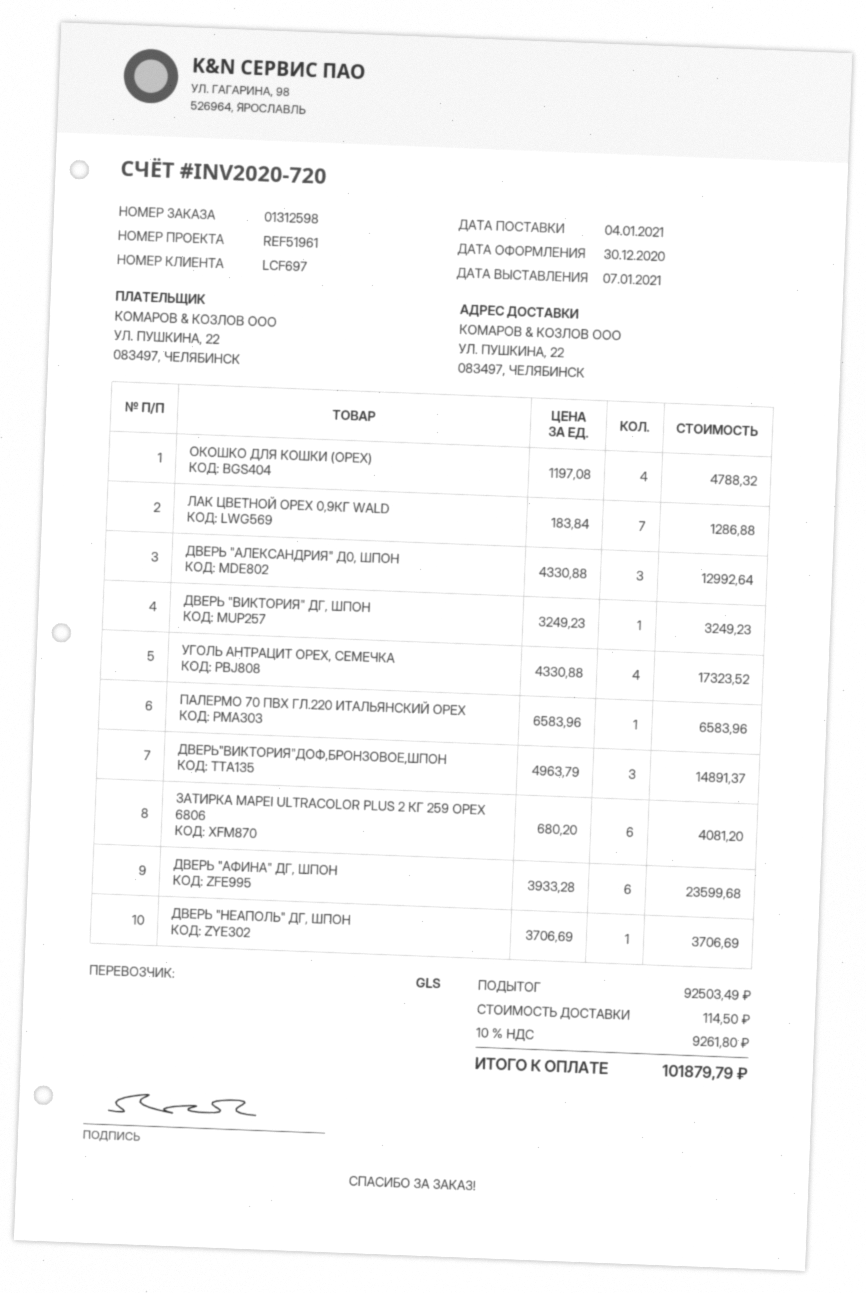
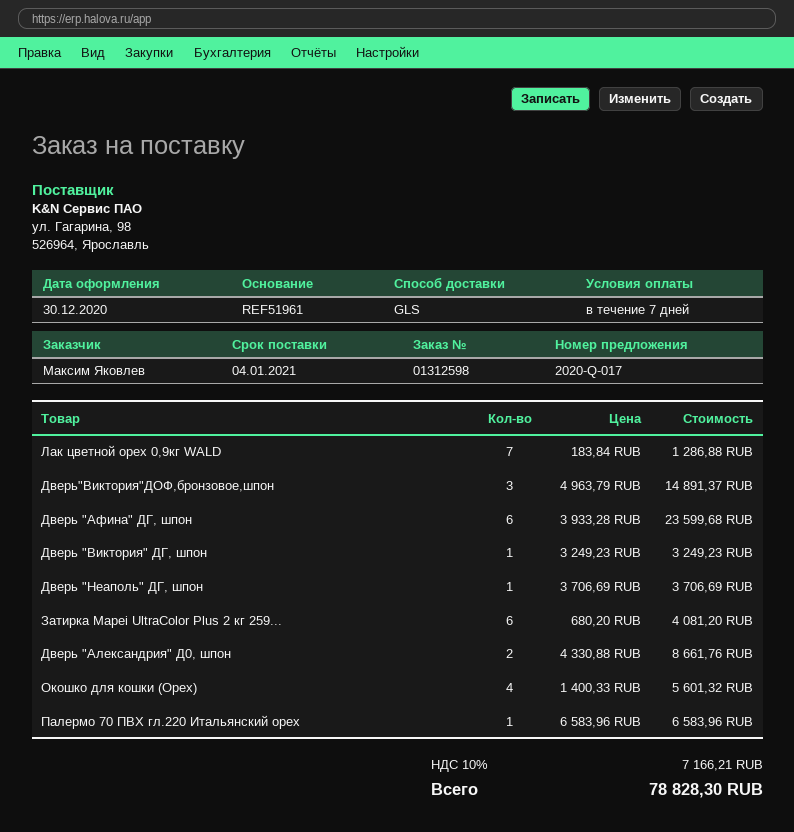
ОКОШКО ДЛЯ КОШКИ (ОРЕХ): 4 x 1197.08 = 4788.32 -> 4 x 1400.33 = 5601.32
ДВЕРЬ "АЛЕКСАНДРИЯ" Д0, ШПОН: 3 x 4330.88 = 12992.64 -> 2 x 4330.88 = 8661.76
УГОЛЬ АНТРАЦИТ ОРЕХ, СЕМЕЧКА: 4 x 4330.88 = 17323.52 -> none
shipping: 114.50 -> none
tax: 10% = 9261.80 -> 10% = 7166.21
total: 101879.79 -> 78828.30

